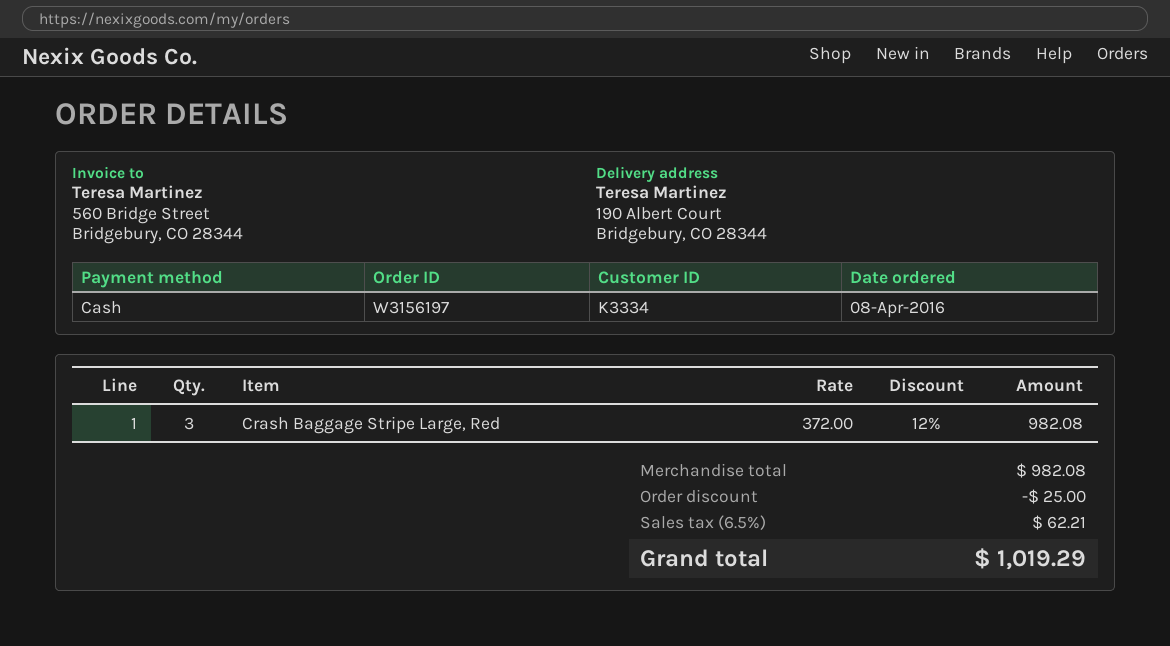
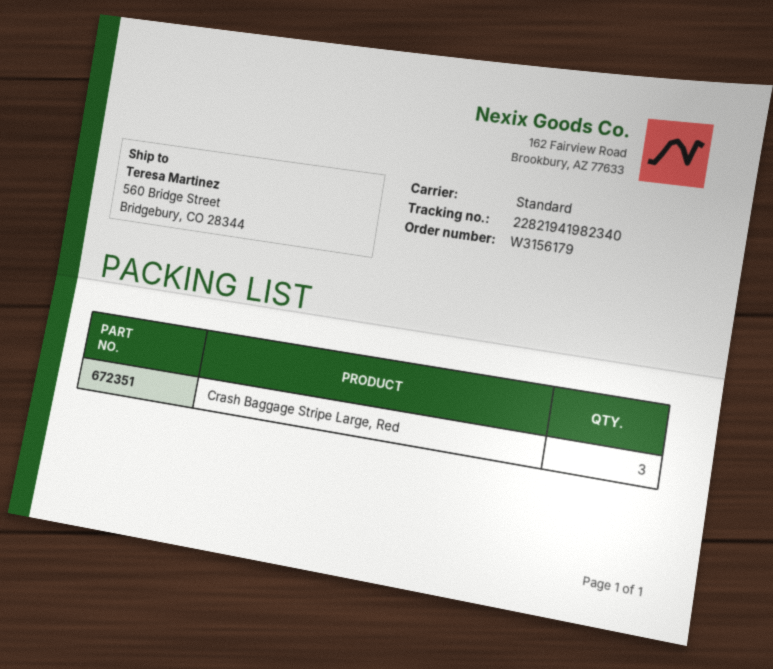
order number: W3156197 -> W3156179
ship to: 190 Albert Court, Bridgebury, CO 28344 -> 560 Bridge Street, Bridgebury, CO 28344

